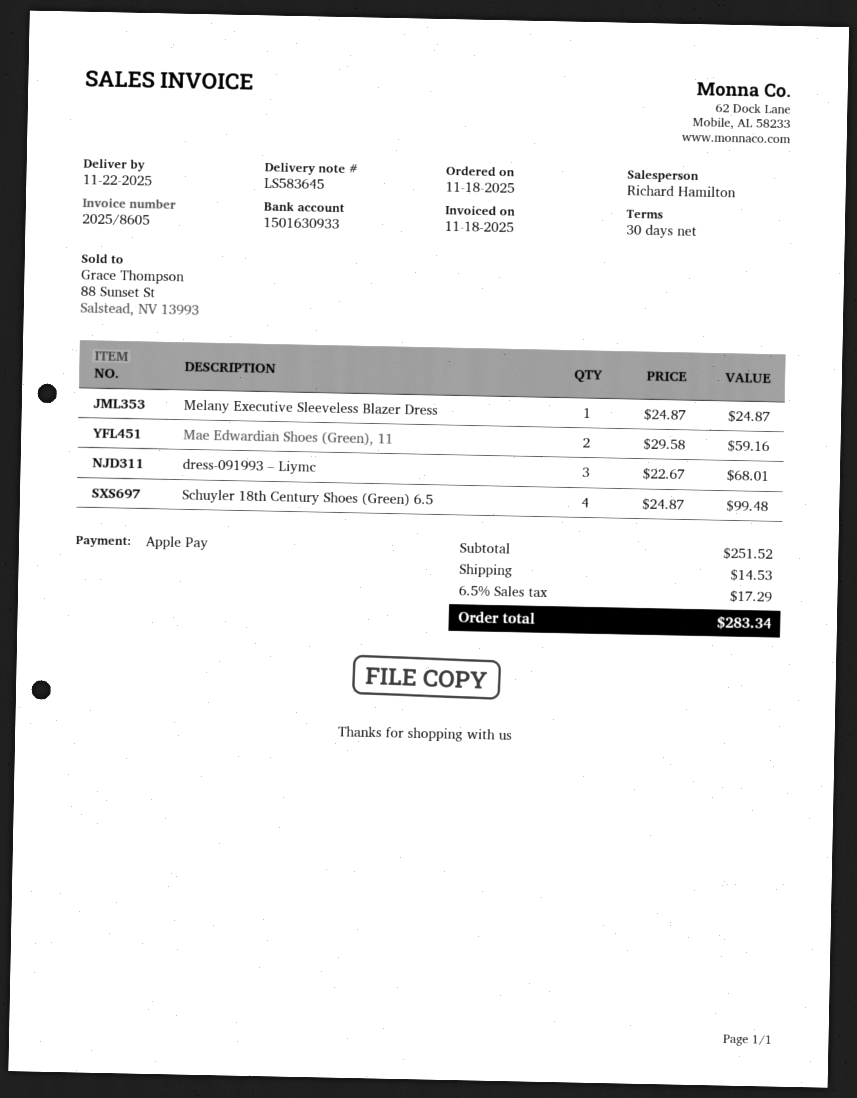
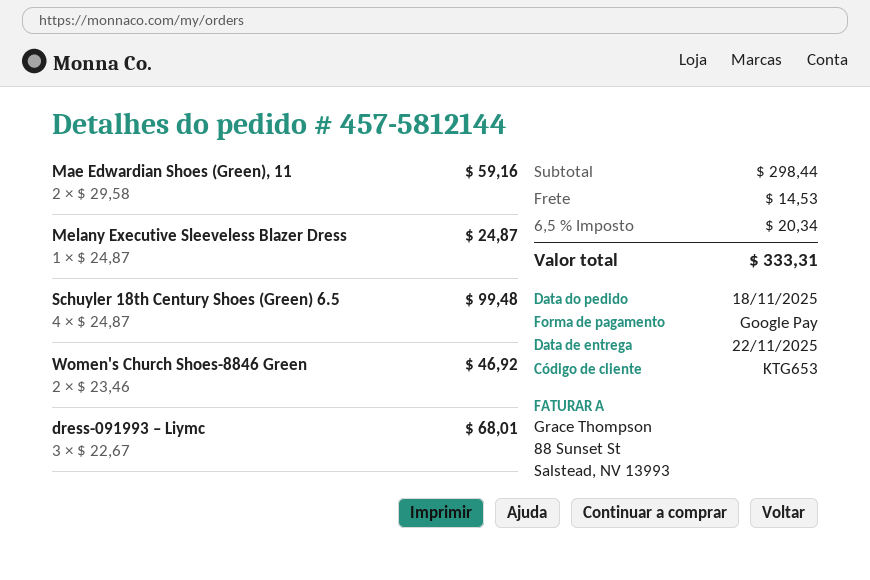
payment method: Apple Pay -> Google Pay
Women's Church Shoes-8846 Green: none -> 2 x 23.46 = 46.92
subtotal: 251.52 -> 298.44
tax: 6.5% = 17.29 -> 6.5% = 20.34
total: 283.34 -> 333.31

